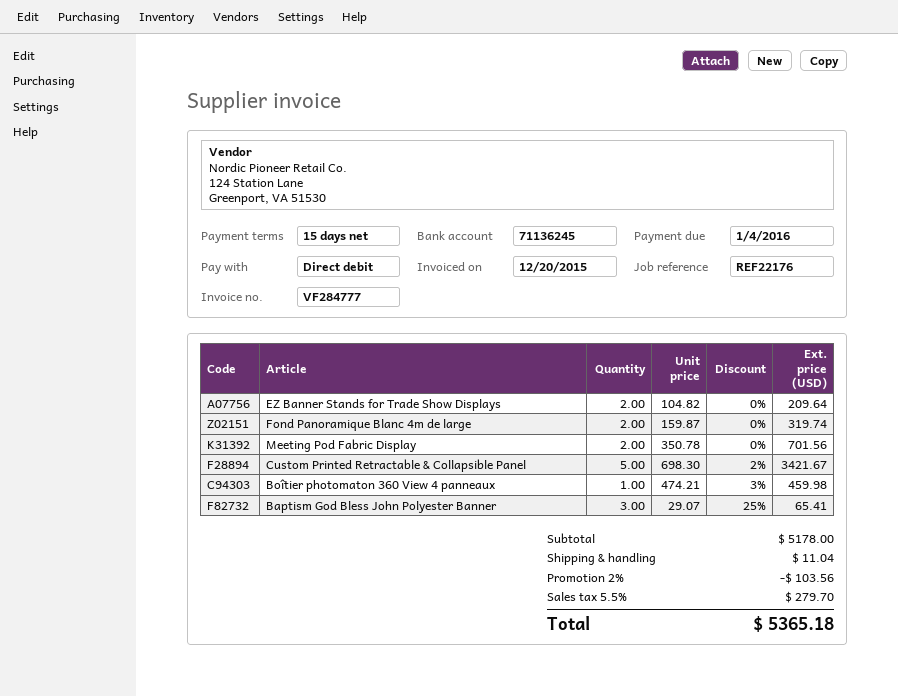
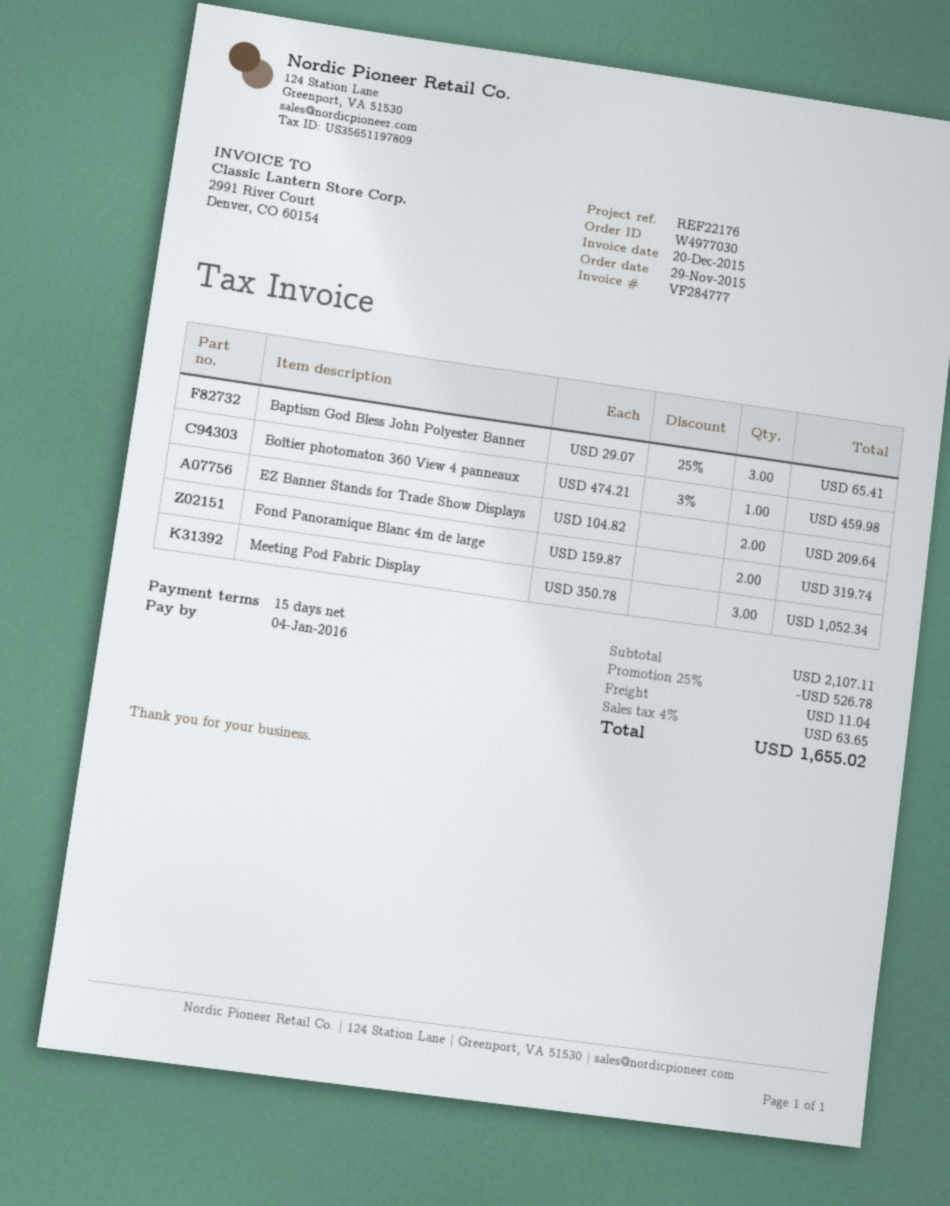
Meeting Pod Fabric Display: 2 x 350.78 = 701.56 -> 3 x 350.78 = 1052.34
Custom Printed Retractable & Collapsible Panel: 5 x 698.30 - 2% = 3421.67 -> none
subtotal: 5178.00 -> 2107.11
discount: 2% = 103.56 -> 25% = 526.78
tax: 5.5% = 279.70 -> 4% = 63.65
total: 5365.18 -> 1655.02

